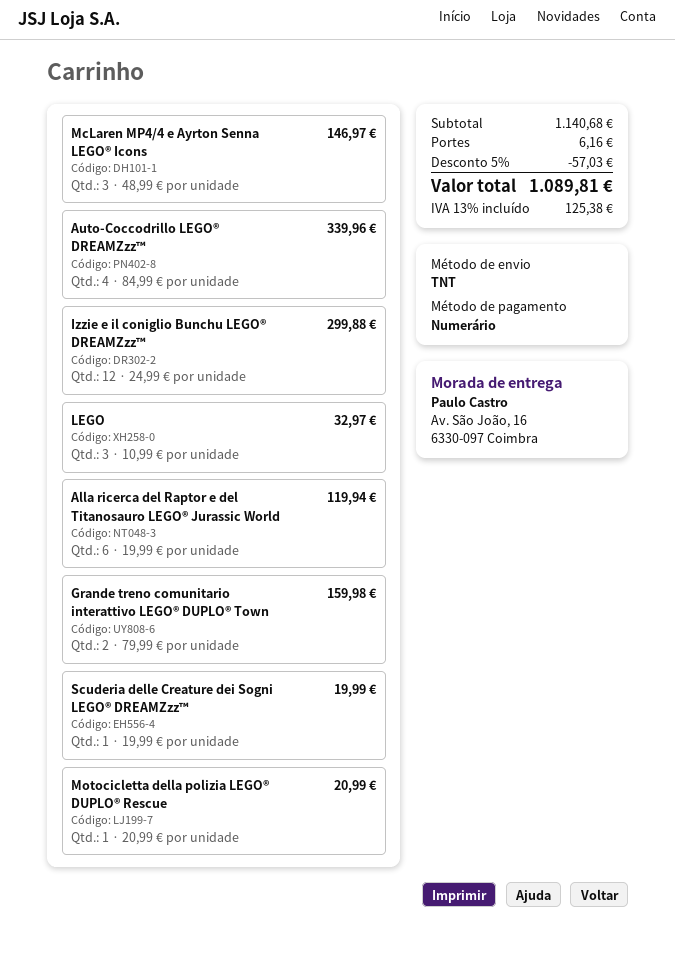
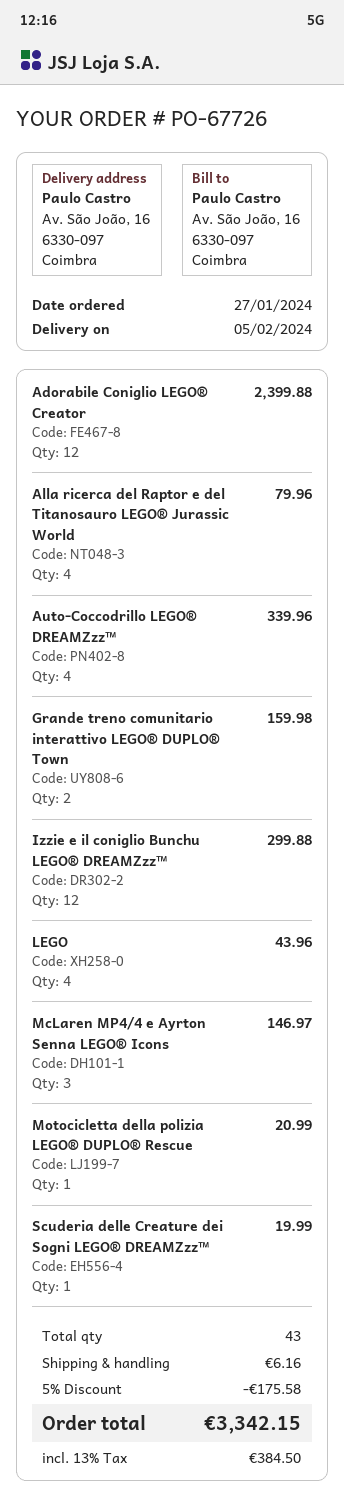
LEGO: 3 for 32.97 -> 4 for 43.96
Alla ricerca del Raptor e del Titanosauro LEGO® Jurassic World: 6 for 119.94 -> 4 for 79.96
Adorabile Coniglio LEGO® Creator: none -> 12 for 2399.88
discount: 5% = 57.03 -> 5% = 175.58
tax: 13% = 125.38 -> 13% = 384.50
total: 1089.81 -> 3342.15

